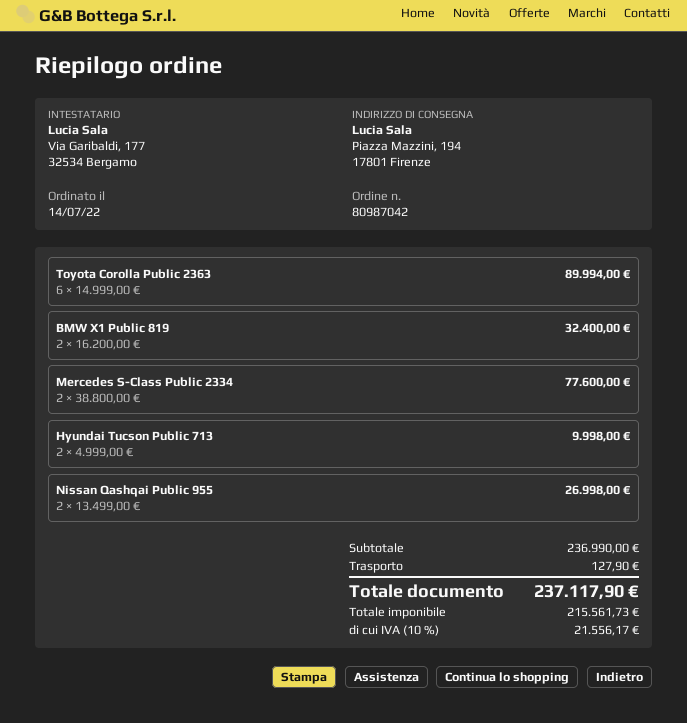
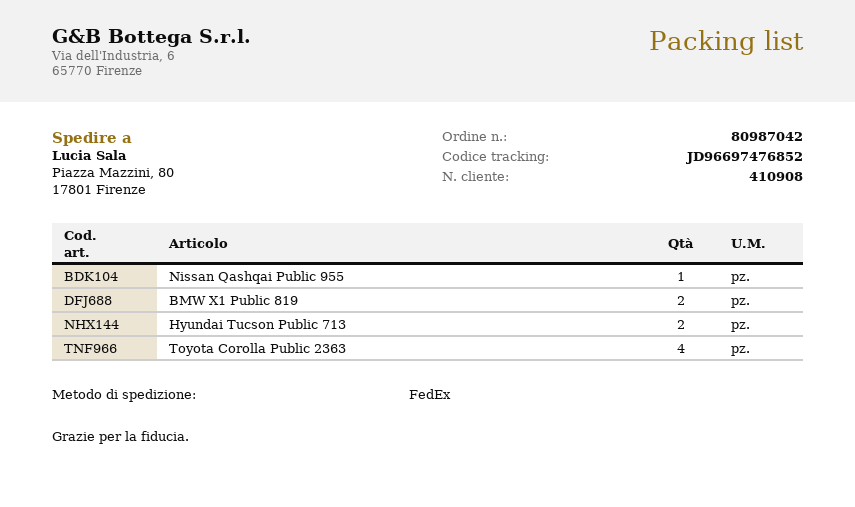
ship to: Piazza Mazzini, 194, 17801 Firenze -> Piazza Mazzini, 80, 17801 Firenze
Toyota Corolla Public 2363: 6 -> 4
Mercedes S-Class Public 2334: 2 -> none
Nissan Qashqai Public 955: 2 -> 1

